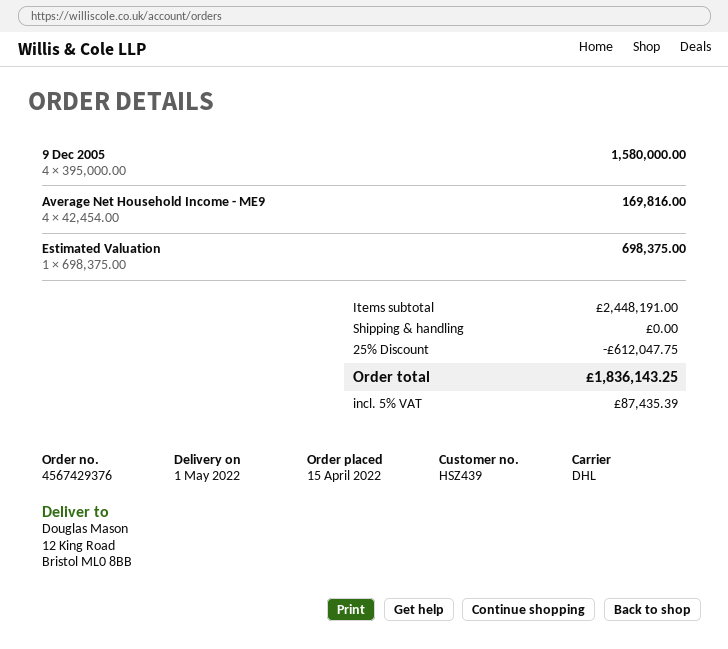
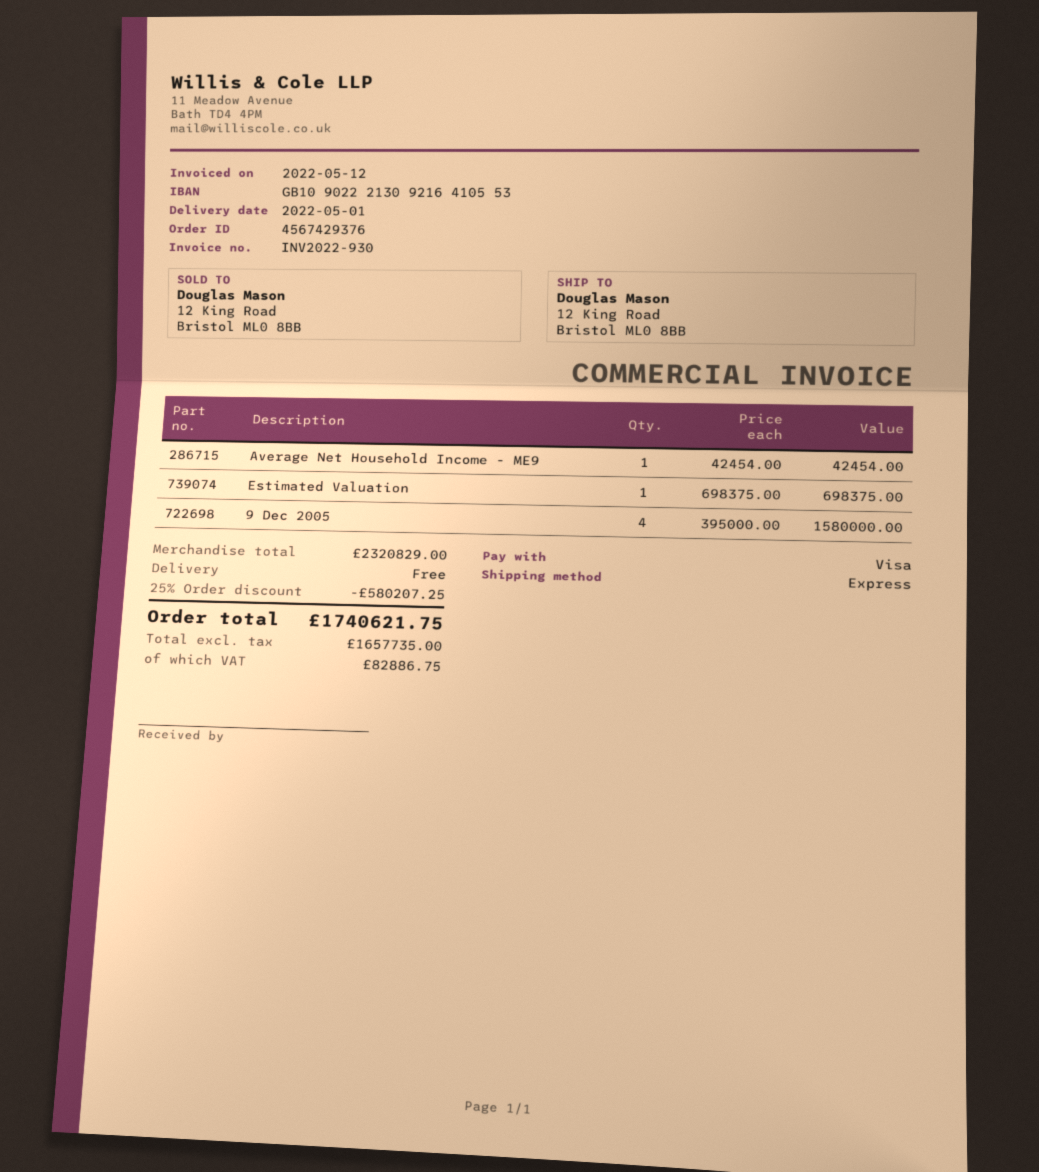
shipping method: DHL -> express
Average Net Household Income - ME9: 4 x 42454.00 = 169816.00 -> 1 x 42454.00 = 42454.00
subtotal: 2448191.00 -> 2320829.00
discount: 25% = 612047.75 -> 25% = 580207.25
tax: 87435.39 -> 82886.75
total: 1836143.25 -> 1740621.75

